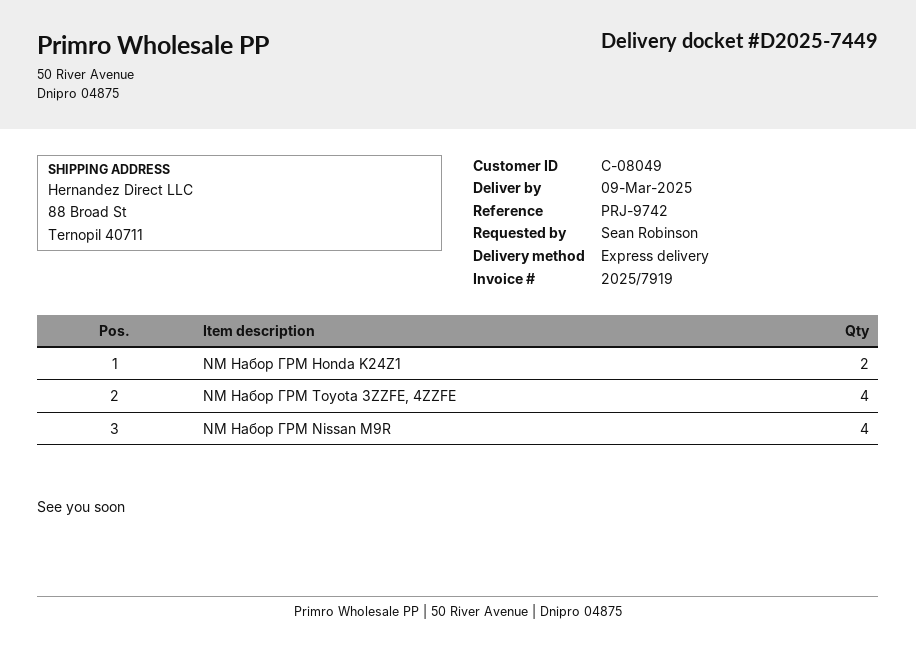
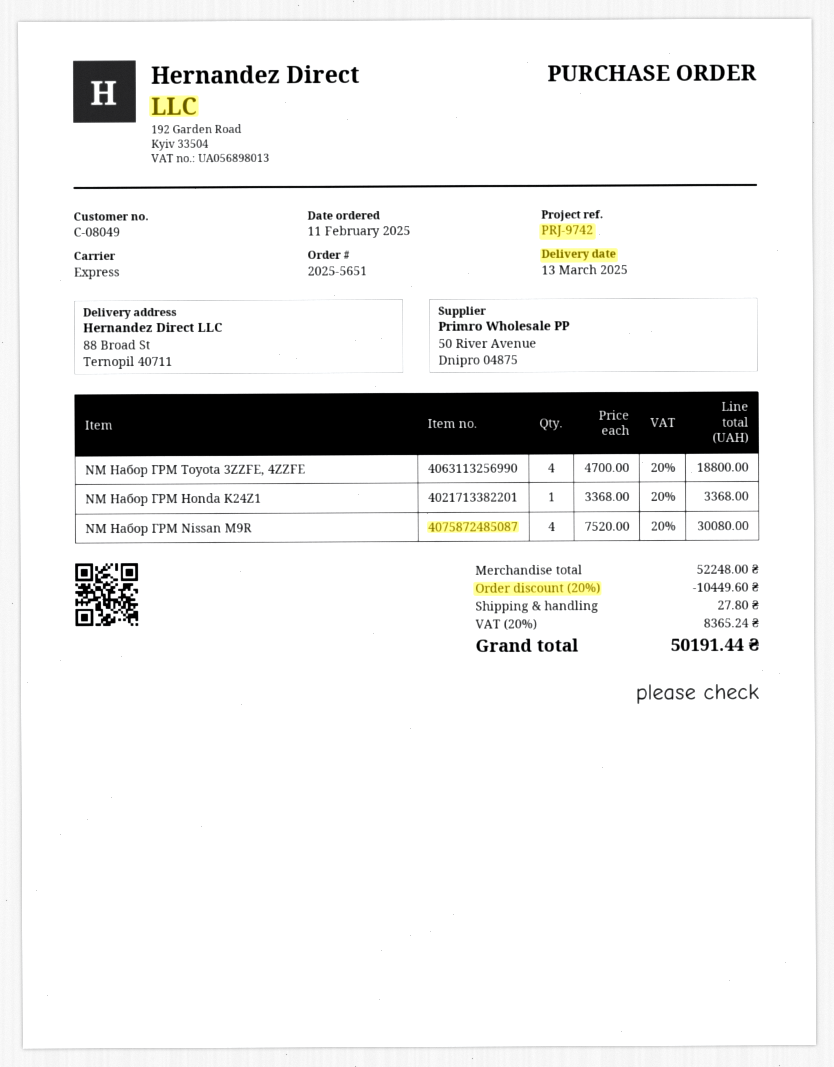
delivery date: 2025-03-09 -> 2025-03-13
NM Набор ГРМ Honda K24Z1: 2 -> 1

